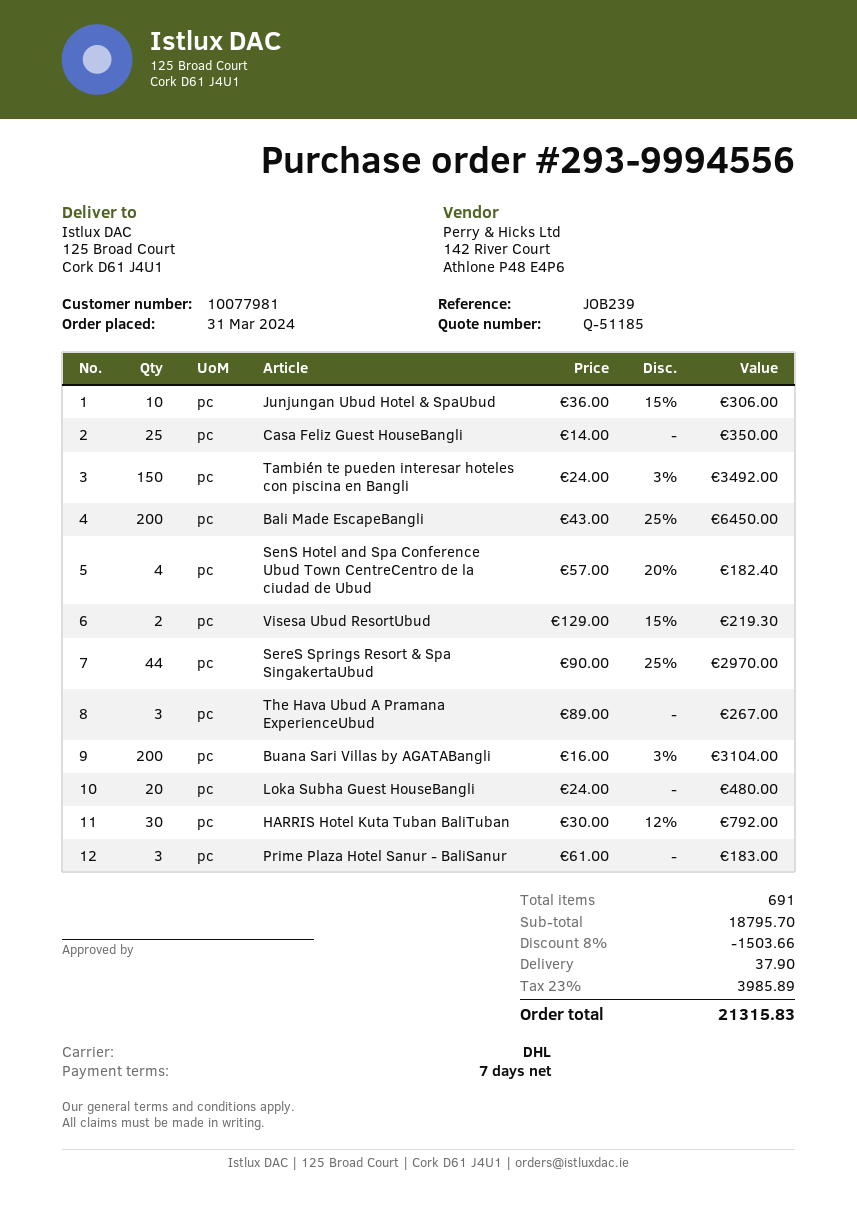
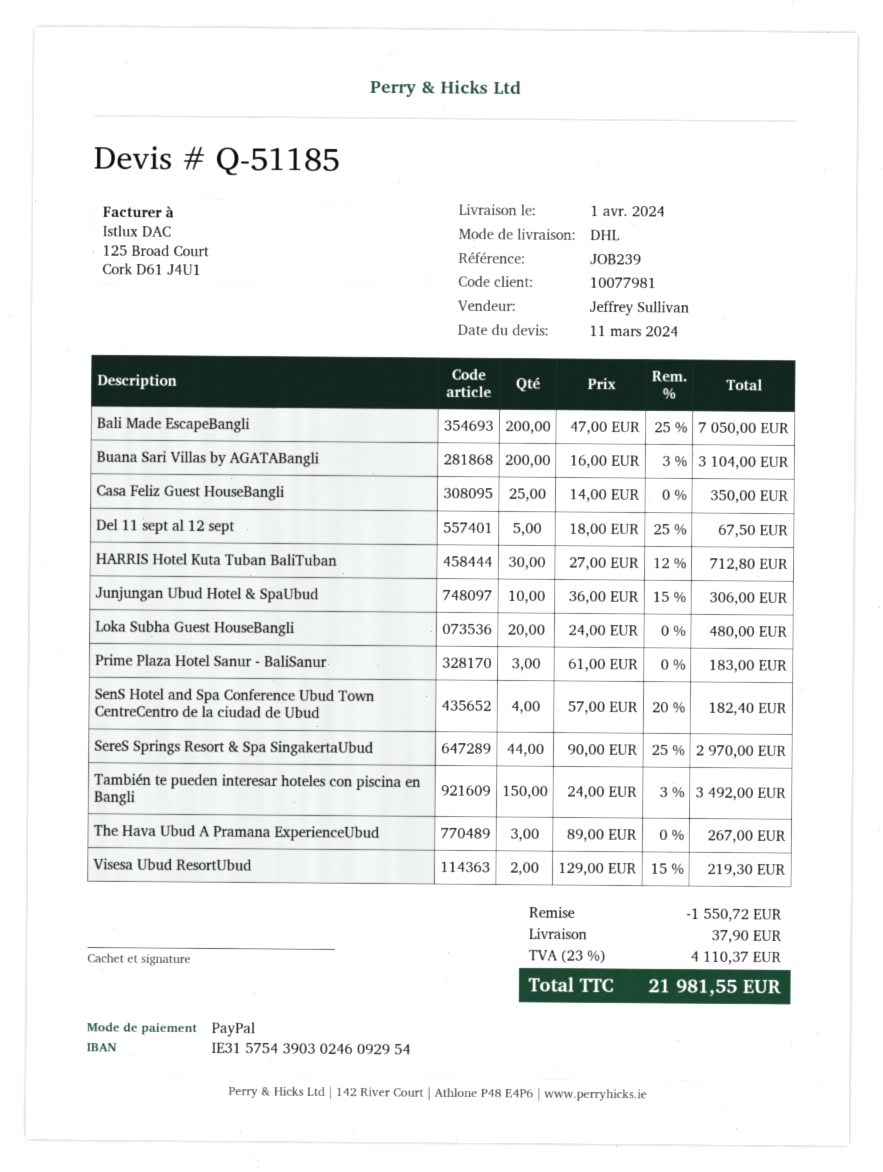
Bali Made EscapeBangli: 200 x 43.00 - 25% = 6450.00 -> 200 x 47.00 - 25% = 7050.00
HARRIS Hotel Kuta Tuban BaliTuban: 30 x 30.00 - 12% = 792.00 -> 30 x 27.00 - 12% = 712.80
Del 11 sept al 12 sept: none -> 5 x 18.00 - 25% = 67.50
discount: 1503.66 -> 1550.72
tax: 23% = 3985.89 -> 23% = 4110.37
total: 21315.83 -> 21981.55

